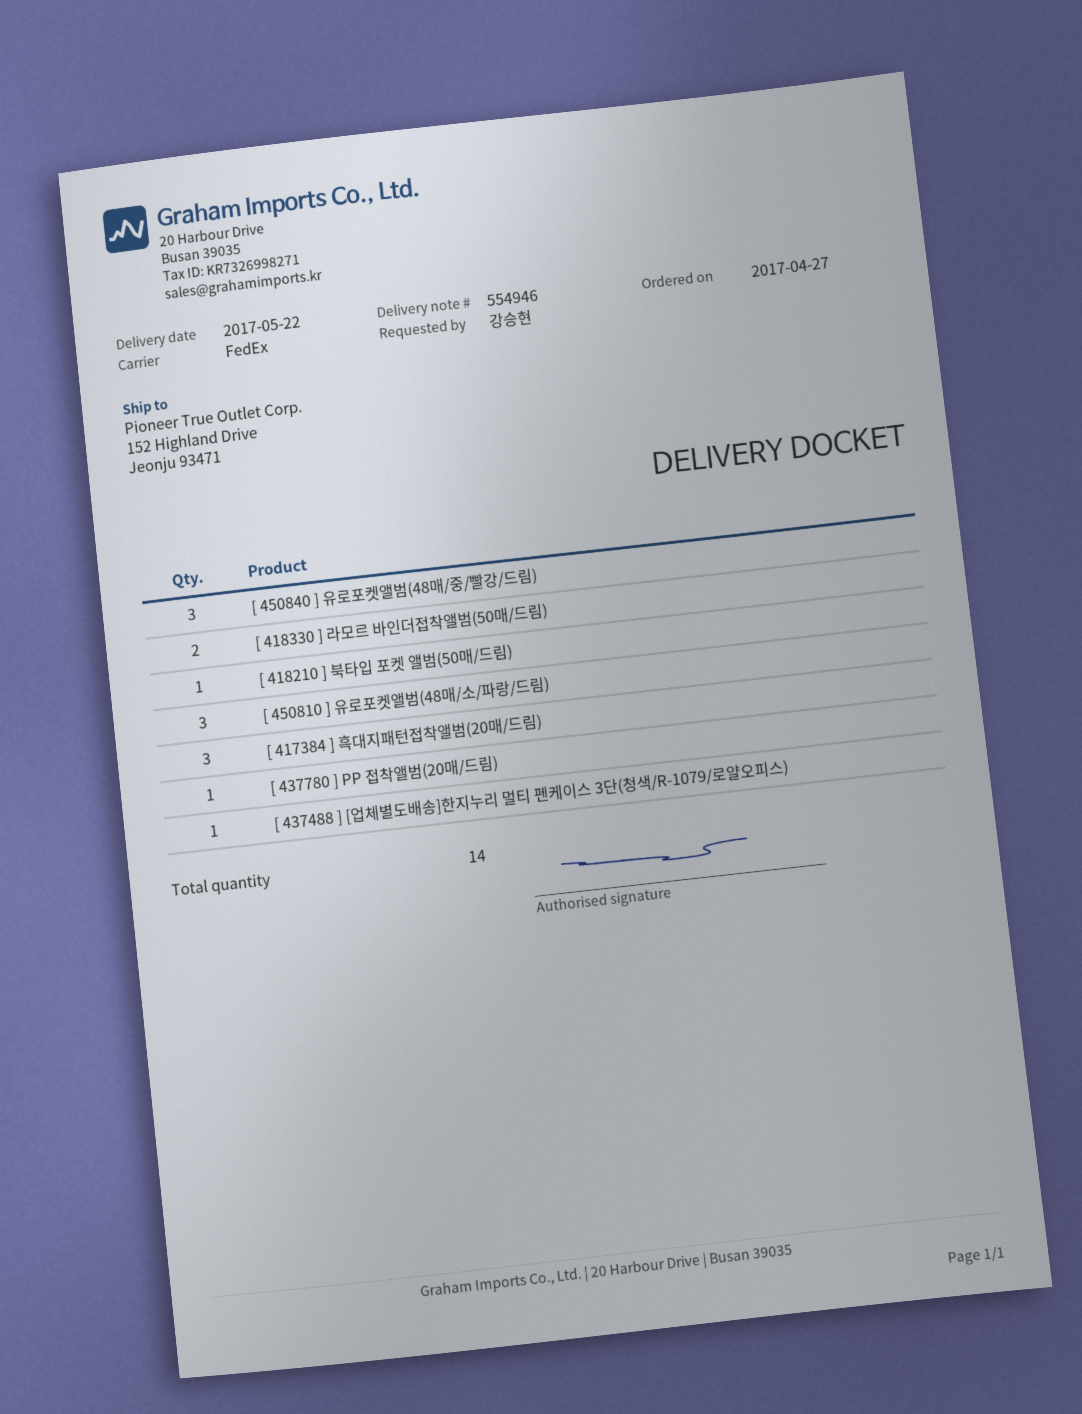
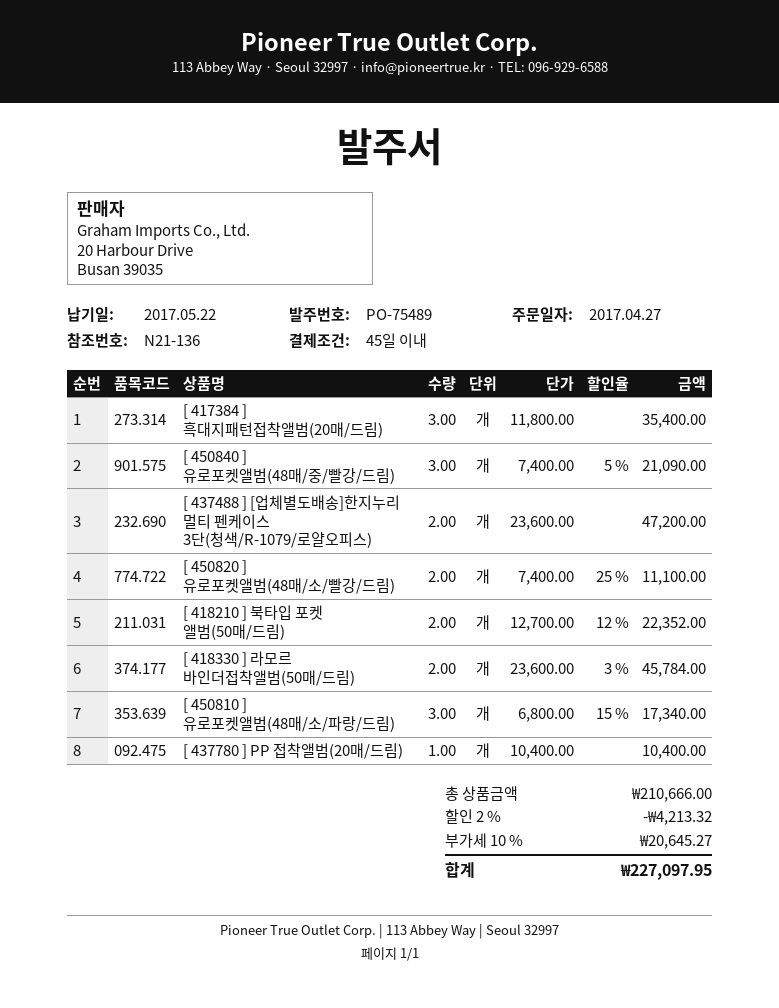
[ 418210 ] 북타입 포켓 앨범(50매/드림): 1 -> 2
[ 437488 ] [업체별도배송]한지누리 멀티 펜케이스 3단(청색/R-1079/로얄오피스): 1 -> 2
[ 450820 ] 유로포켓앨범(48매/소/빨강/드림): none -> 2

